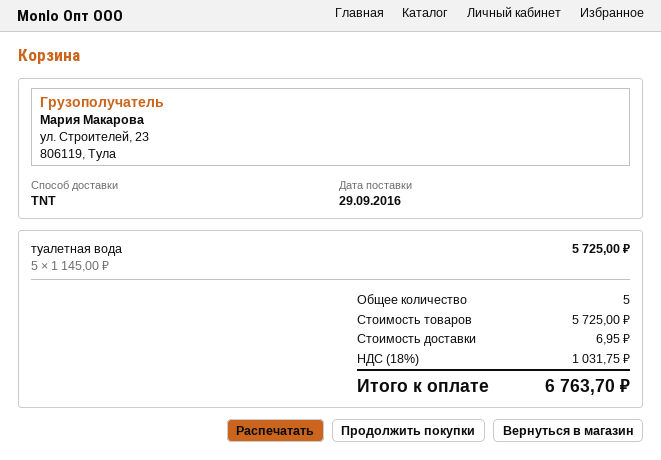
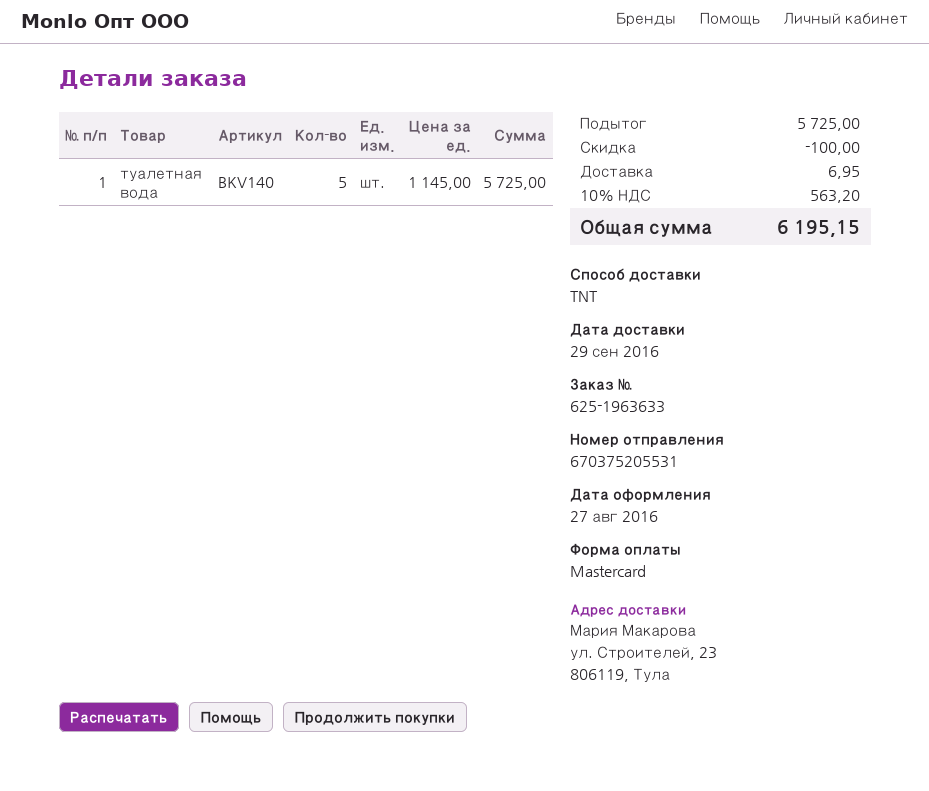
discount: none -> 100.00
tax: 18% = 1031.75 -> 10% = 563.20
total: 6763.70 -> 6195.15

